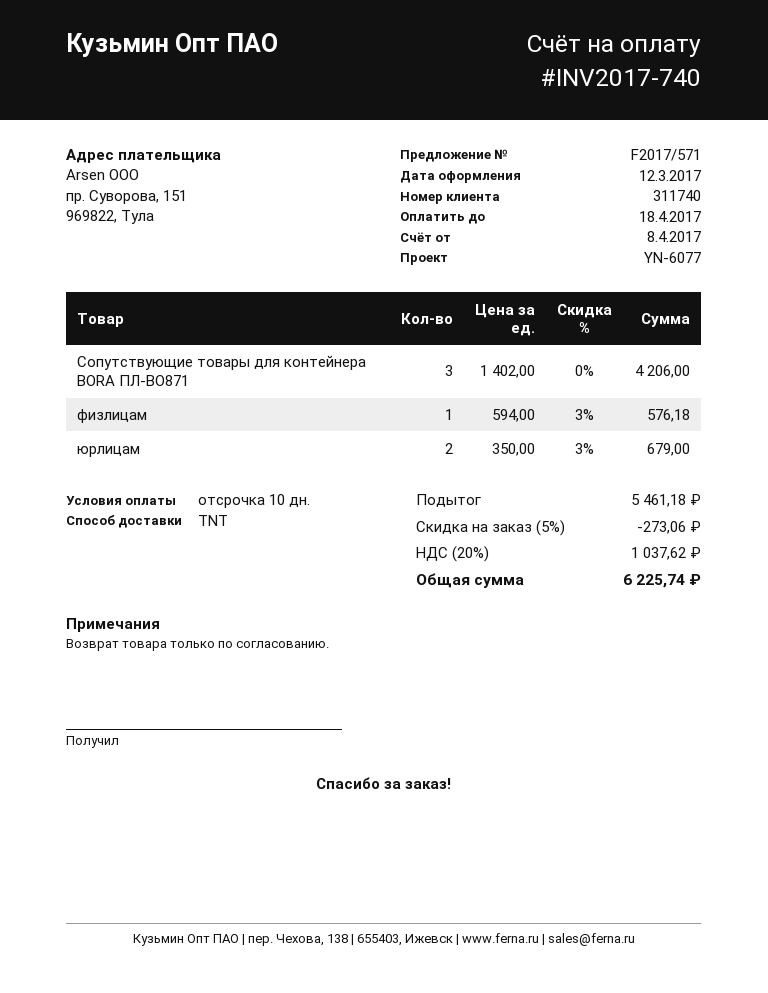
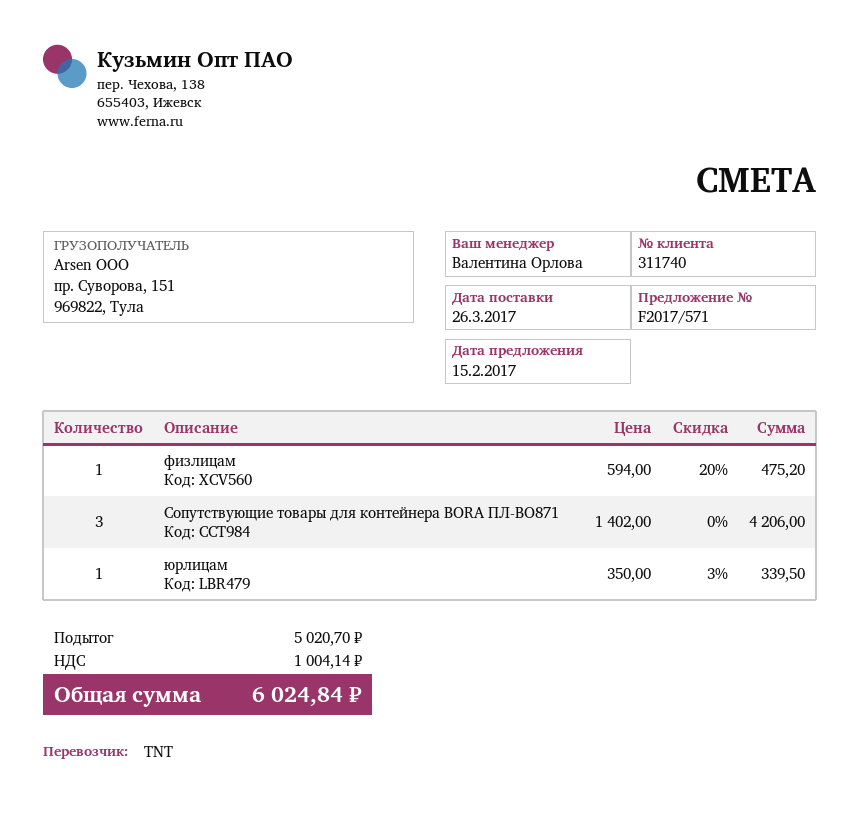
физлицам: 1 x 594.00 - 3% = 576.18 -> 1 x 594.00 - 20% = 475.20
юрлицам: 2 x 350.00 - 3% = 679.00 -> 1 x 350.00 - 3% = 339.50
subtotal: 5461.18 -> 5020.70
discount: 5% = 273.06 -> none
tax: 1037.62 -> 1004.14
total: 6225.74 -> 6024.84

